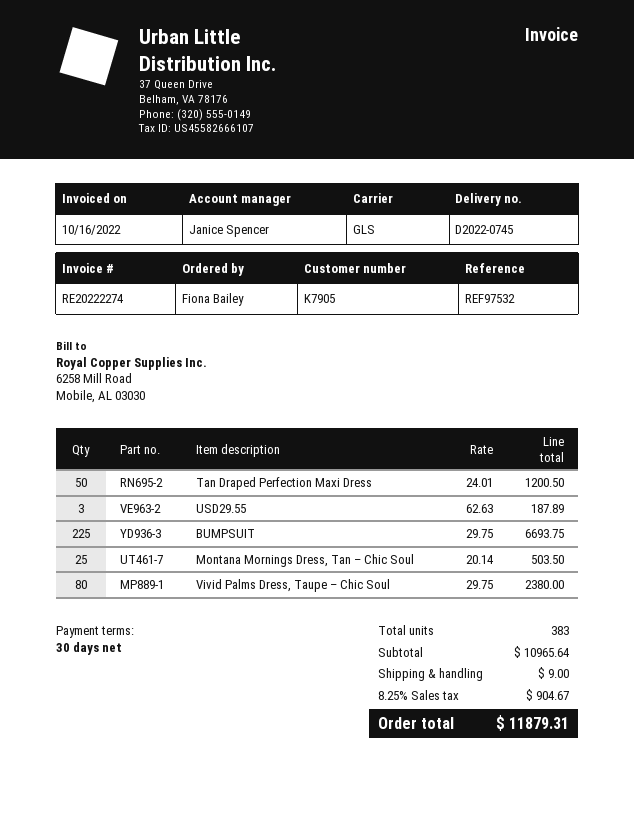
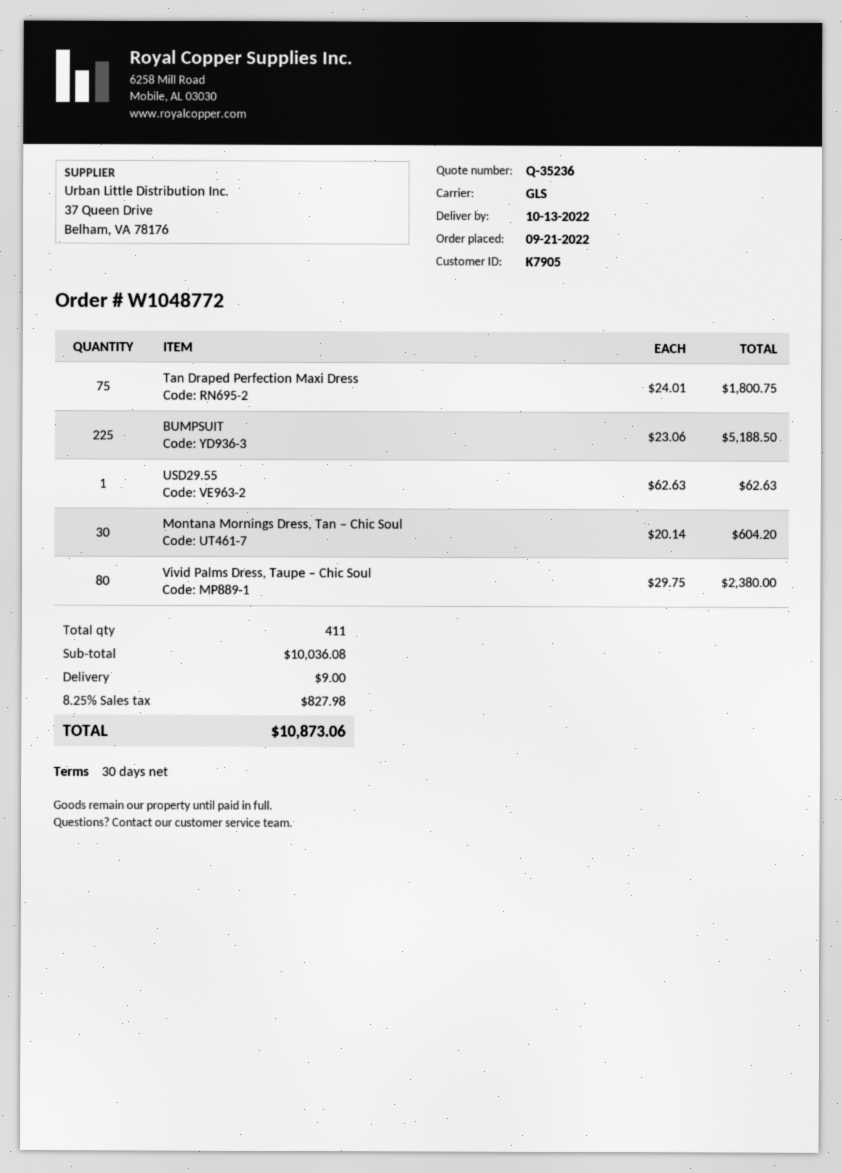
Tan Draped Perfection Maxi Dress: 50 x 24.01 = 1200.50 -> 75 x 24.01 = 1800.75
USD29.55: 3 x 62.63 = 187.89 -> 1 x 62.63 = 62.63
BUMPSUIT: 225 x 29.75 = 6693.75 -> 225 x 23.06 = 5188.50
Montana Mornings Dress, Tan – Chic Soul: 25 x 20.14 = 503.50 -> 30 x 20.14 = 604.20
total quantity: 383 -> 411
subtotal: 10965.64 -> 10036.08
tax: 8.25% = 904.67 -> 8.25% = 827.98
total: 11879.31 -> 10873.06

